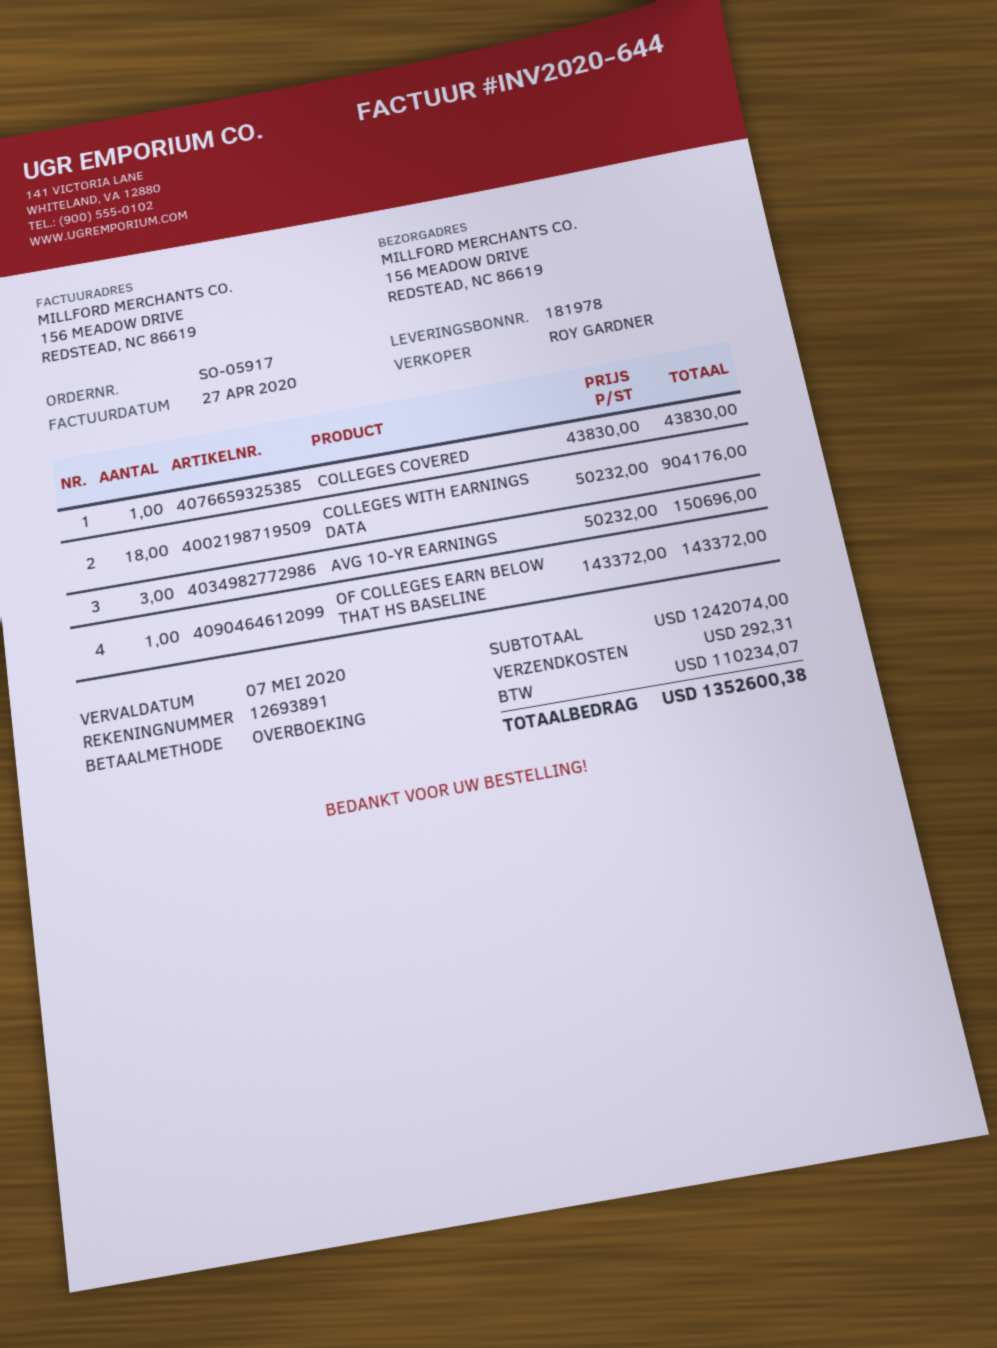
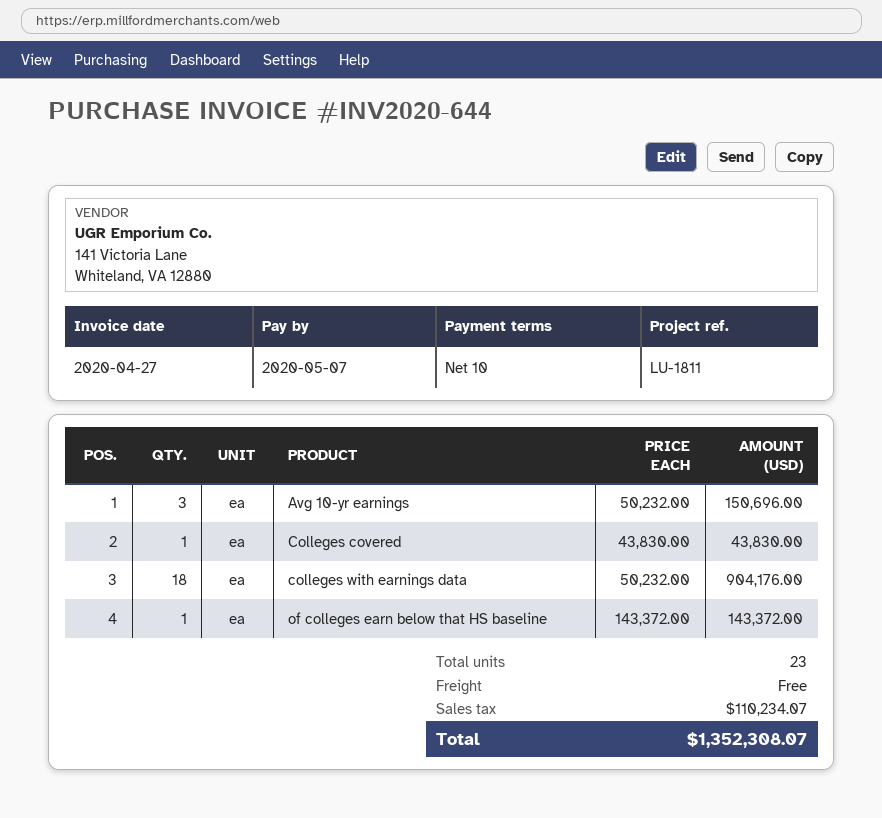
shipping: 292.31 -> 0.00
total: 1352600.38 -> 1352308.07

